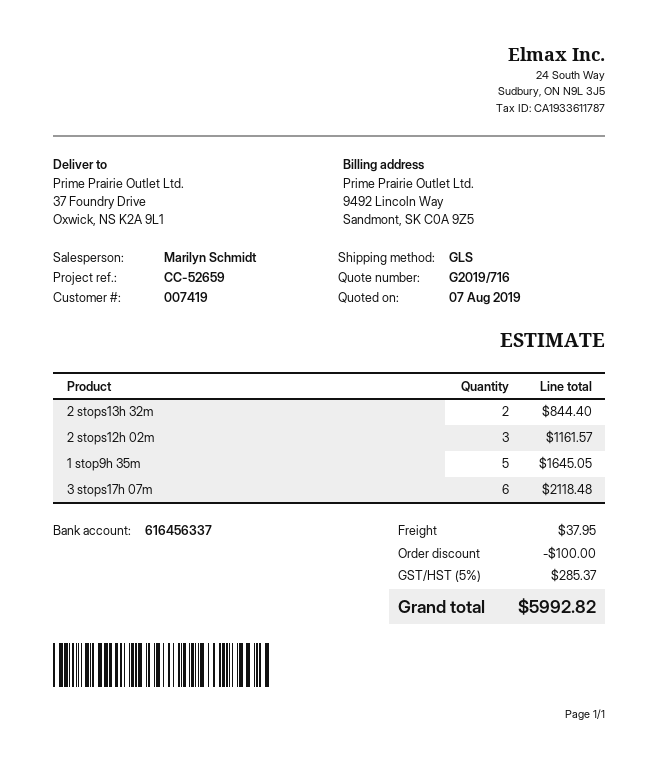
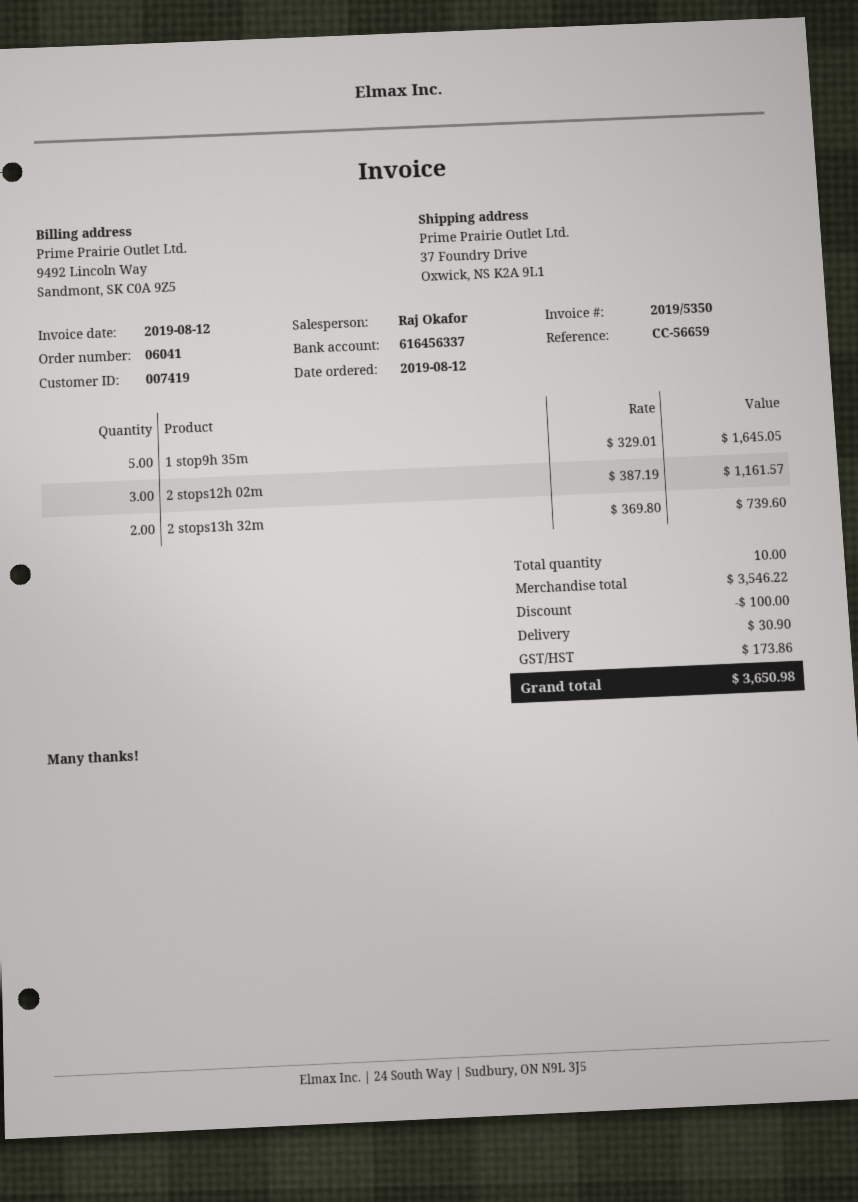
reference: CC-52659 -> CC-56659
sales rep: Marilyn Schmidt -> Raj Okafor
2 stops13h 32m: 2 for 844.40 -> 2 for 739.60
3 stops17h 07m: 6 for 2118.48 -> none
shipping: 37.95 -> 30.90
tax: 285.37 -> 173.86
total: 5992.82 -> 3650.98

